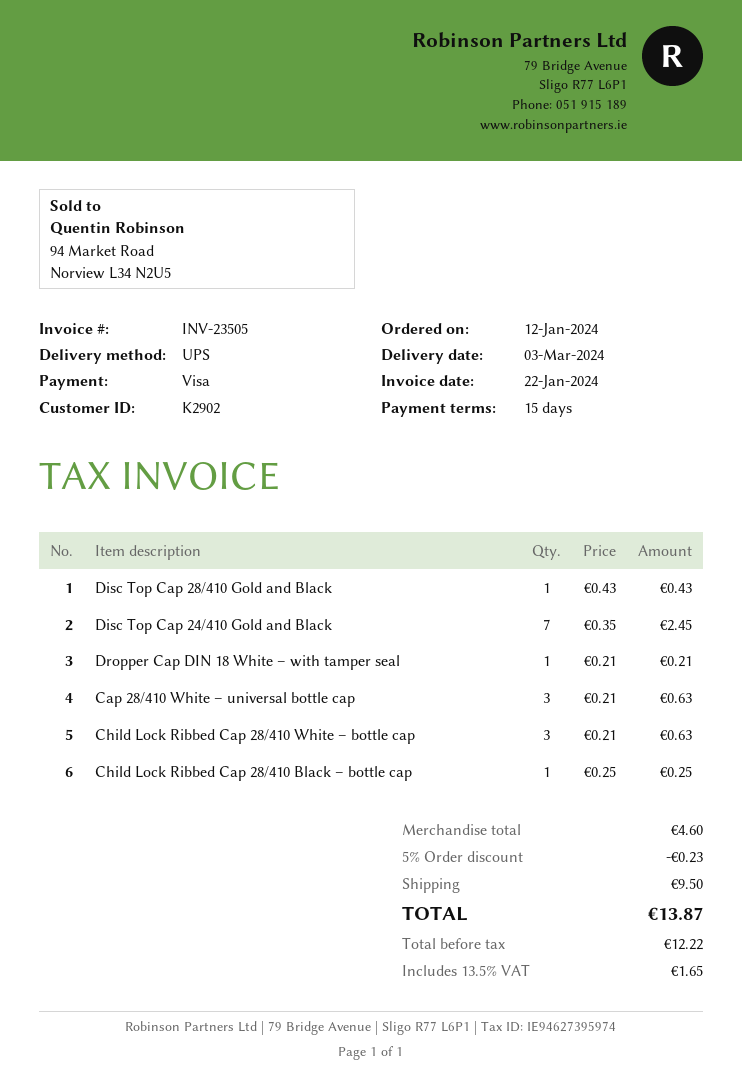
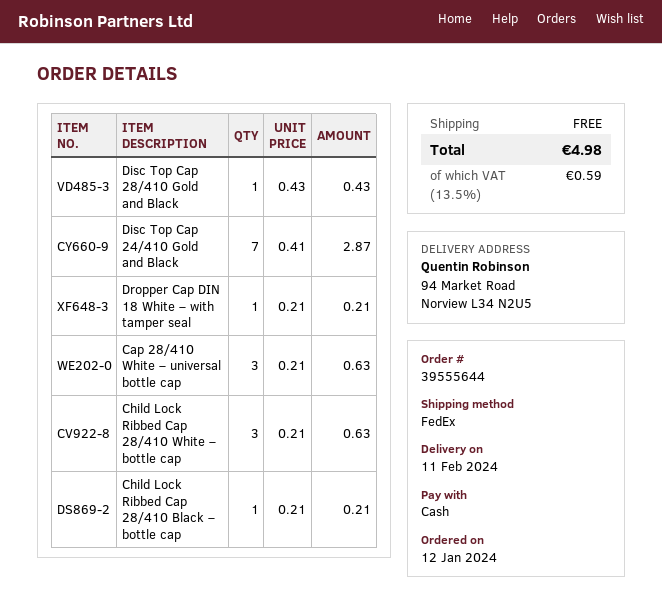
delivery date: 2024-03-03 -> 2024-02-11
payment method: Visa -> cash
shipping method: UPS -> FedEx
Disc Top Cap 24/410 Gold and Black: 7 x 0.35 = 2.45 -> 7 x 0.41 = 2.87
Child Lock Ribbed Cap 28/410 Black – bottle cap: 1 x 0.25 = 0.25 -> 1 x 0.21 = 0.21
discount: 5% = 0.23 -> none
shipping: 9.50 -> 0.00
tax: 13.5% = 1.65 -> 13.5% = 0.59
total: 13.87 -> 4.98

